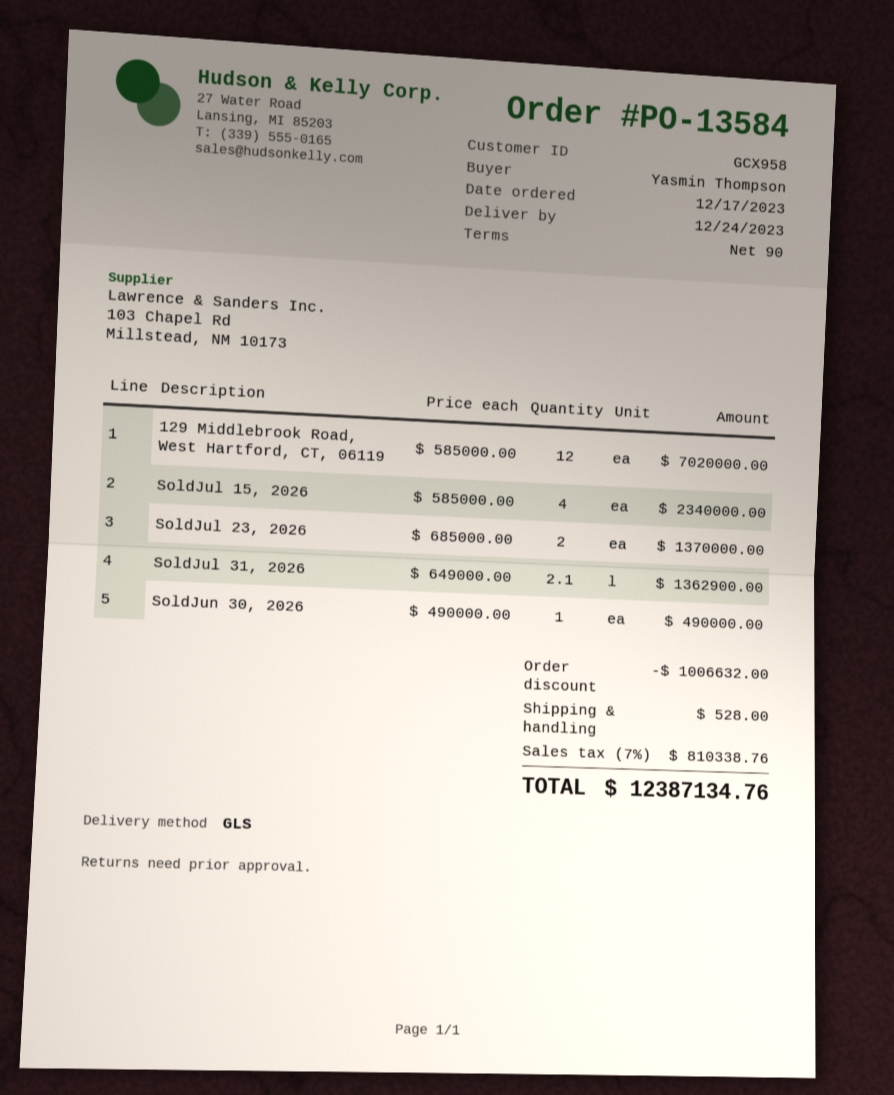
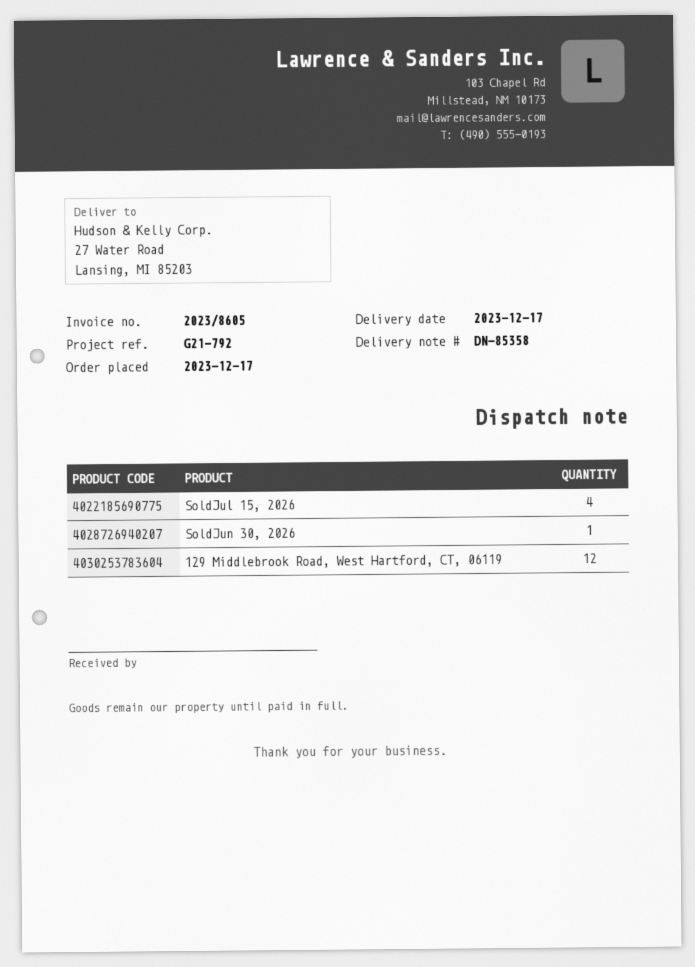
delivery date: 2023-12-24 -> 2023-12-17
SoldJul 23, 2026: 2 -> none
SoldJul 31, 2026: 2.1 -> none

